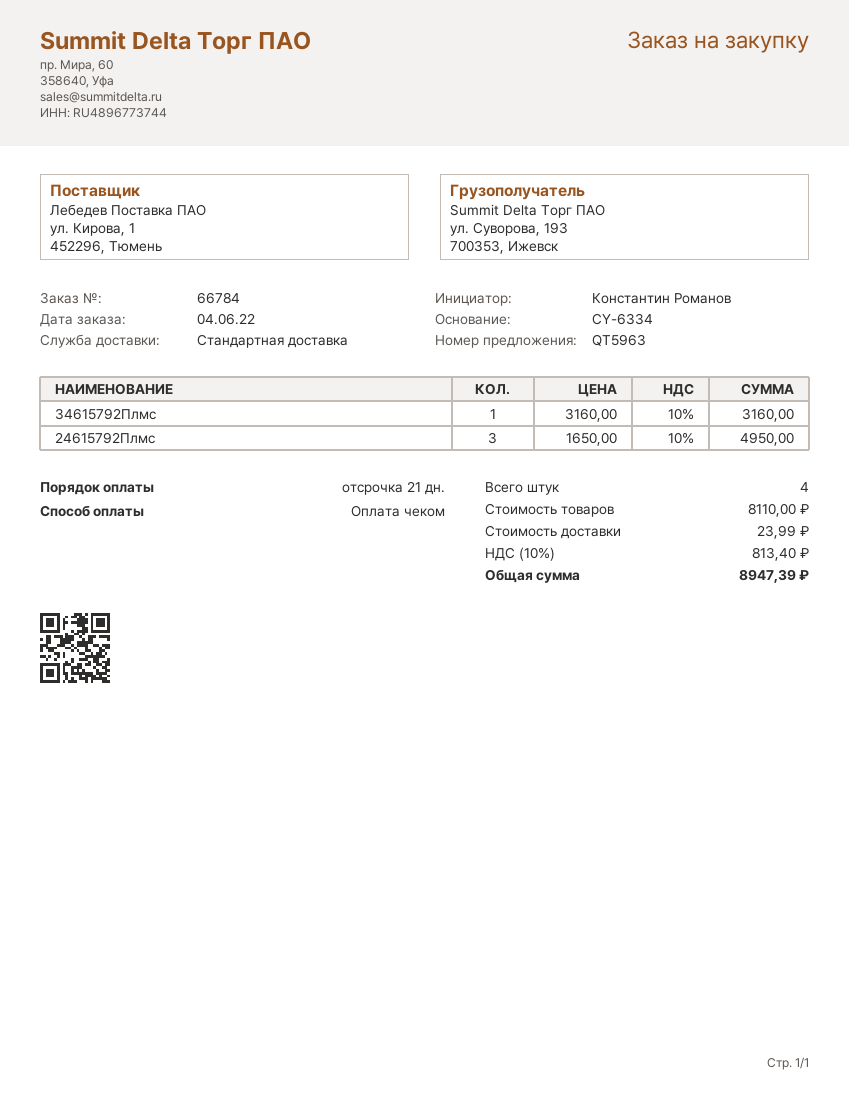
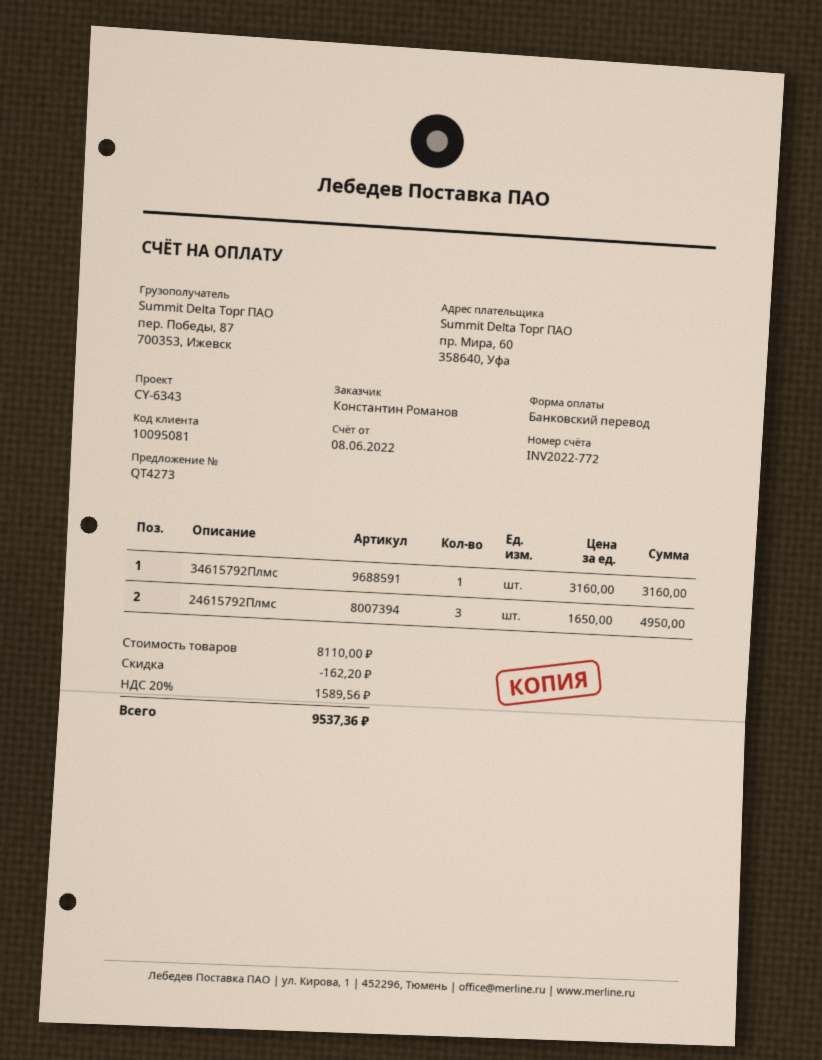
quote number: QT5963 -> QT4273
reference: CY-6334 -> CY-6343
payment method: cheque -> bank transfer
ship to: ул. Суворова, 193, 700353, Ижевск -> пер. Победы, 87, 700353, Ижевск
discount: none -> 162.20
shipping: 23.99 -> none
tax: 10% = 813.40 -> 20% = 1589.56
total: 8947.39 -> 9537.36

